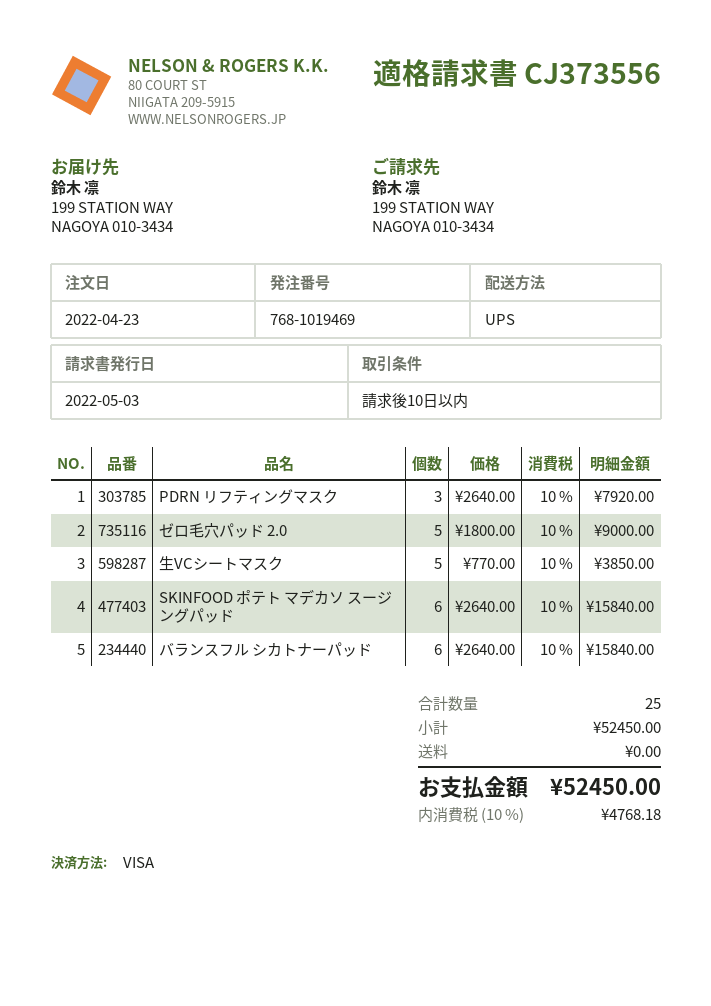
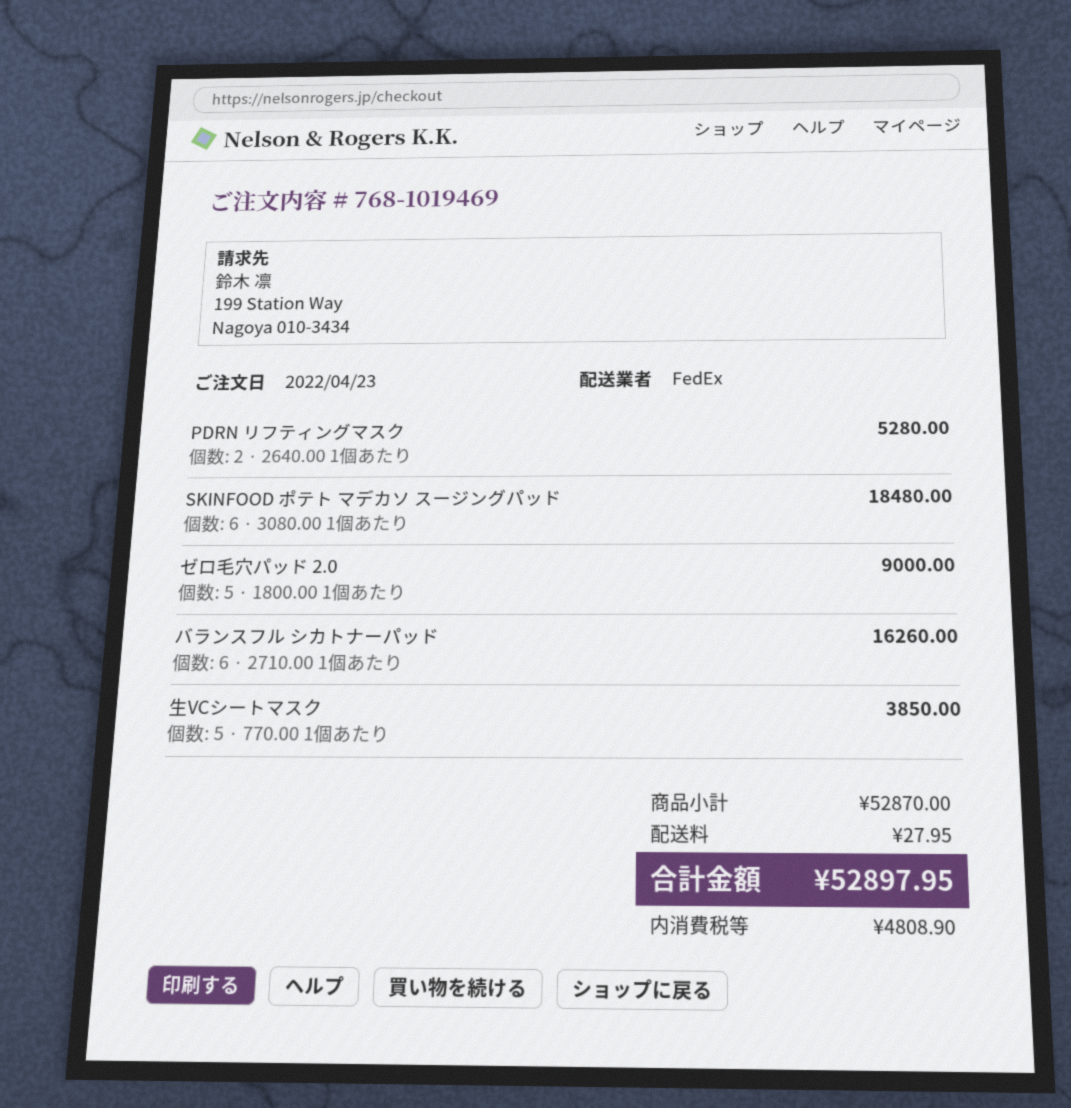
shipping method: UPS -> FedEx
PDRN リフティングマスク: 3 x 2640.00 = 7920.00 -> 2 x 2640.00 = 5280.00
SKINFOOD ポテト マデカソ スージングパッド: 6 x 2640.00 = 15840.00 -> 6 x 3080.00 = 18480.00
バランスフル シカトナーパッド: 6 x 2640.00 = 15840.00 -> 6 x 2710.00 = 16260.00
subtotal: 52450.00 -> 52870.00
shipping: 0.00 -> 27.95
tax: 4768.18 -> 4808.90
total: 52450.00 -> 52897.95

